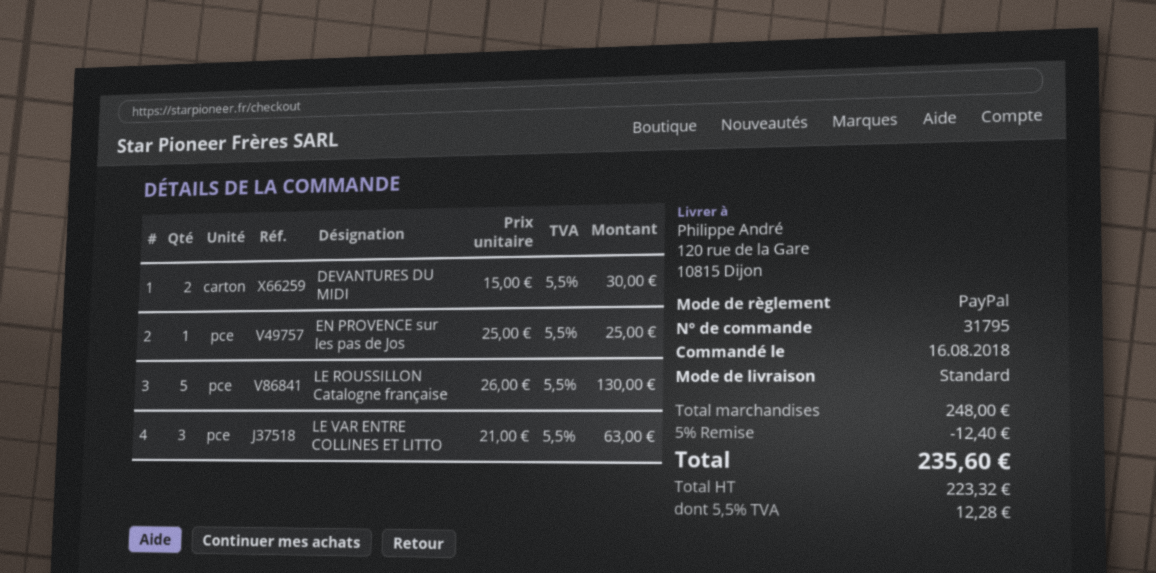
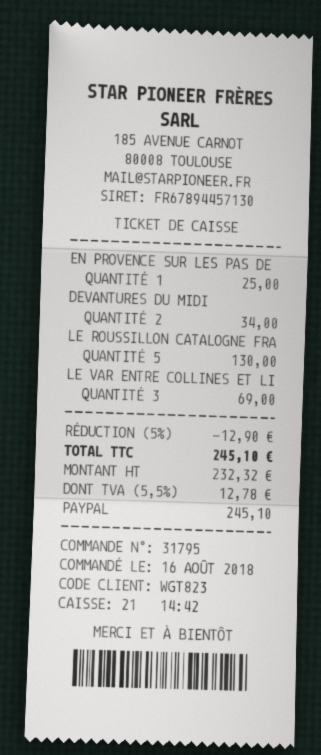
DEVANTURES DU MIDI: 2 for 30.00 -> 2 for 34.00
LE VAR ENTRE COLLINES ET LITTO: 3 for 63.00 -> 3 for 69.00
discount: 5% = 12.40 -> 5% = 12.90
net: 223.32 -> 232.32
tax: 5.5% = 12.28 -> 5.5% = 12.78
total: 235.60 -> 245.10

